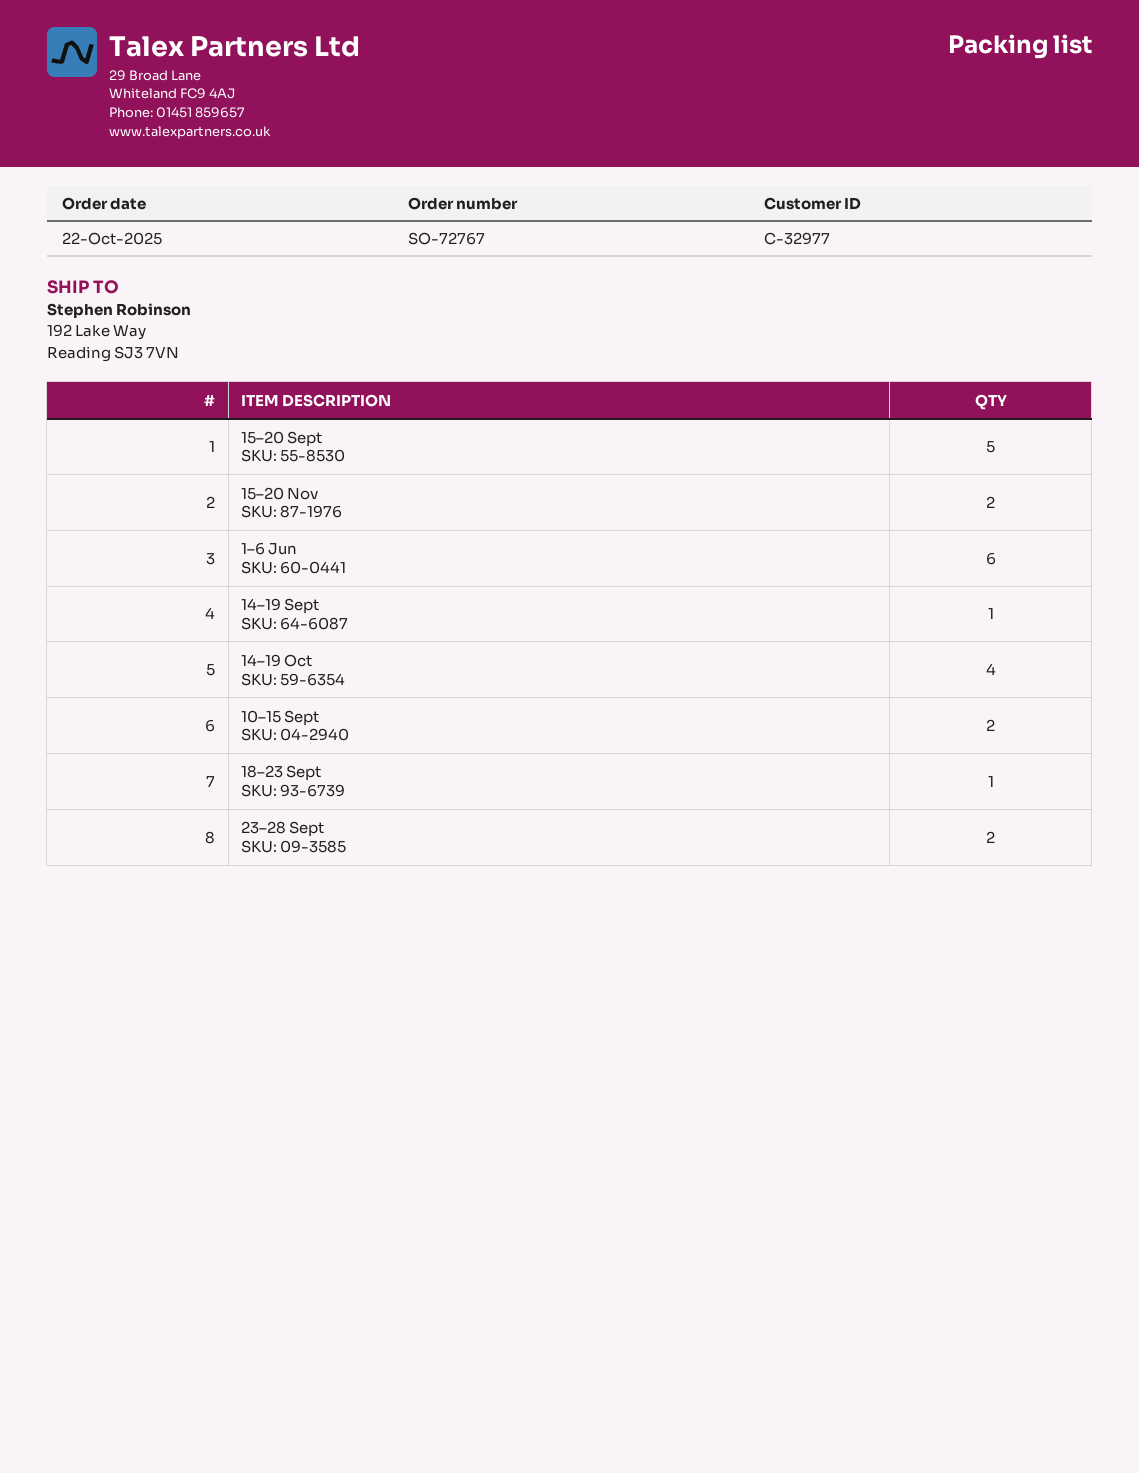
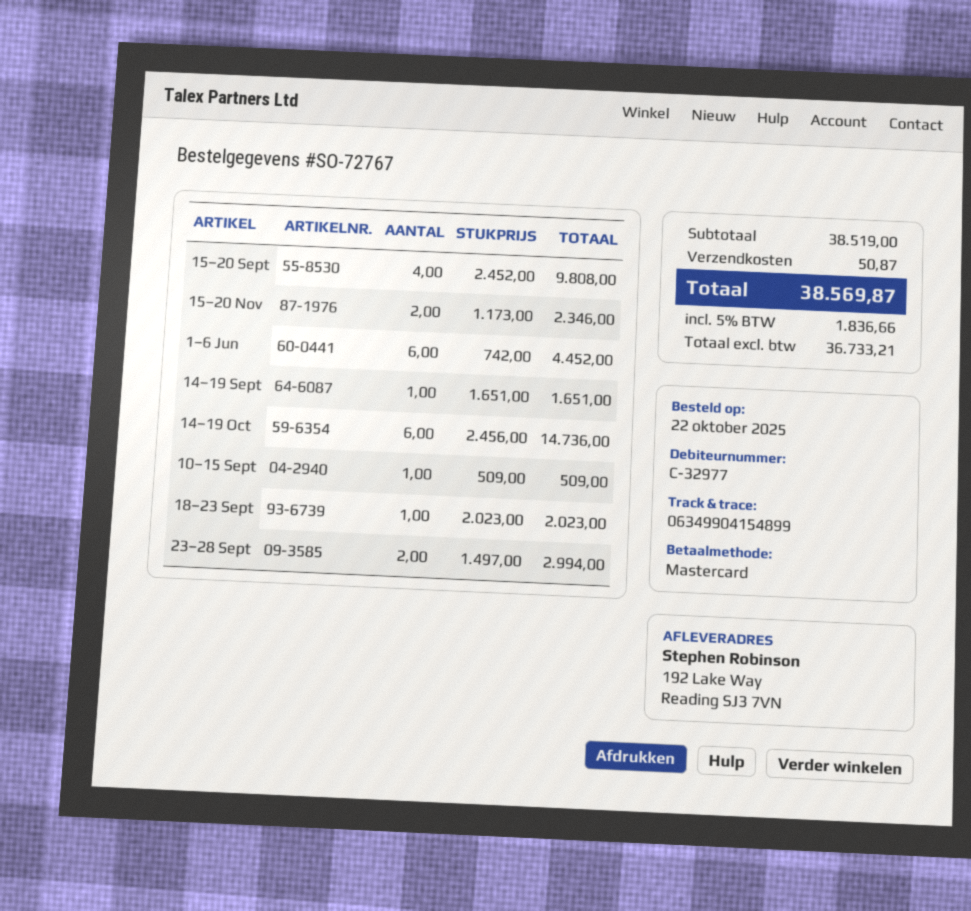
15–20 Sept: 5 -> 4
14–19 Oct: 4 -> 6
10–15 Sept: 2 -> 1

